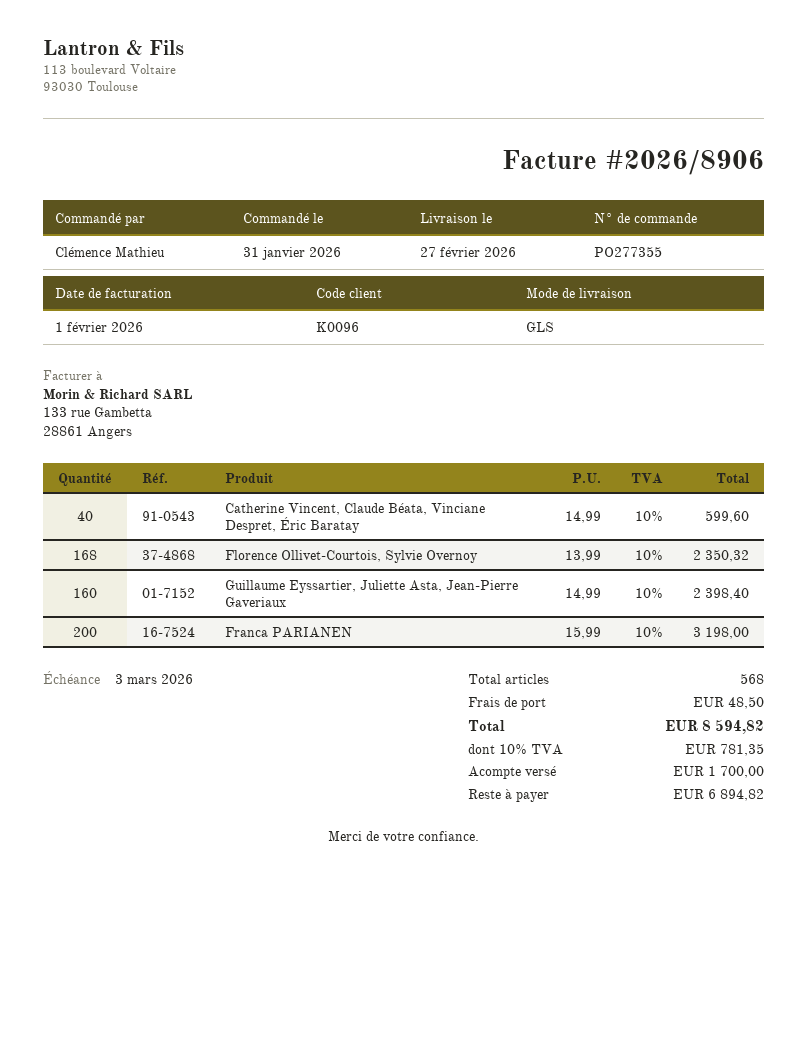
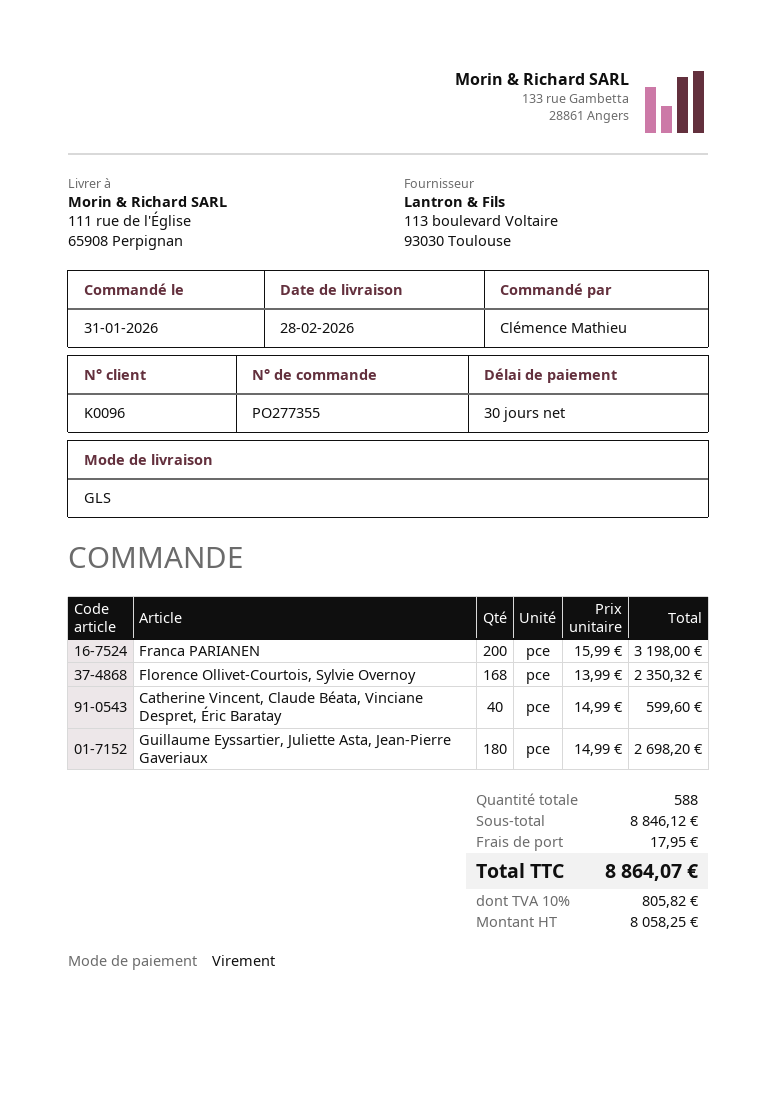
delivery date: 2026-02-27 -> 2026-02-28
Guillaume Eyssartier, Juliette Asta, Jean-Pierre Gaveriaux: 160 x 14.99 = 2398.40 -> 180 x 14.99 = 2698.20
total quantity: 568 -> 588
shipping: 48.50 -> 17.95
tax: 10% = 781.35 -> 10% = 805.82
total: 8594.82 -> 8864.07

